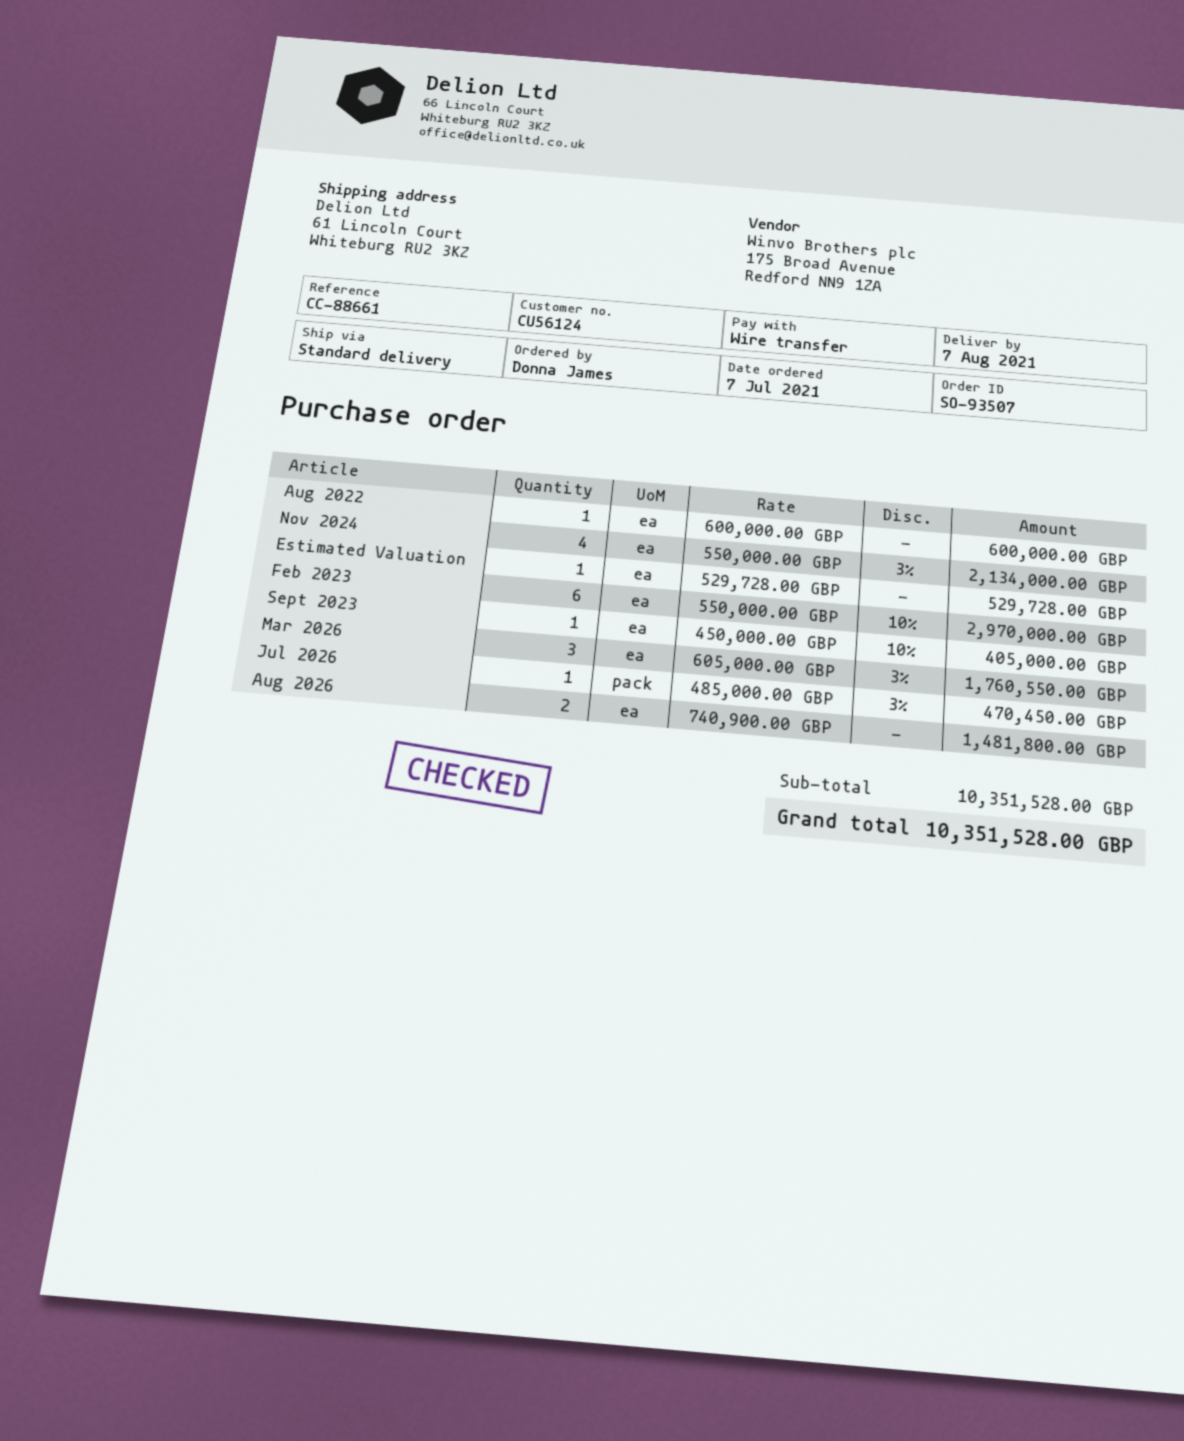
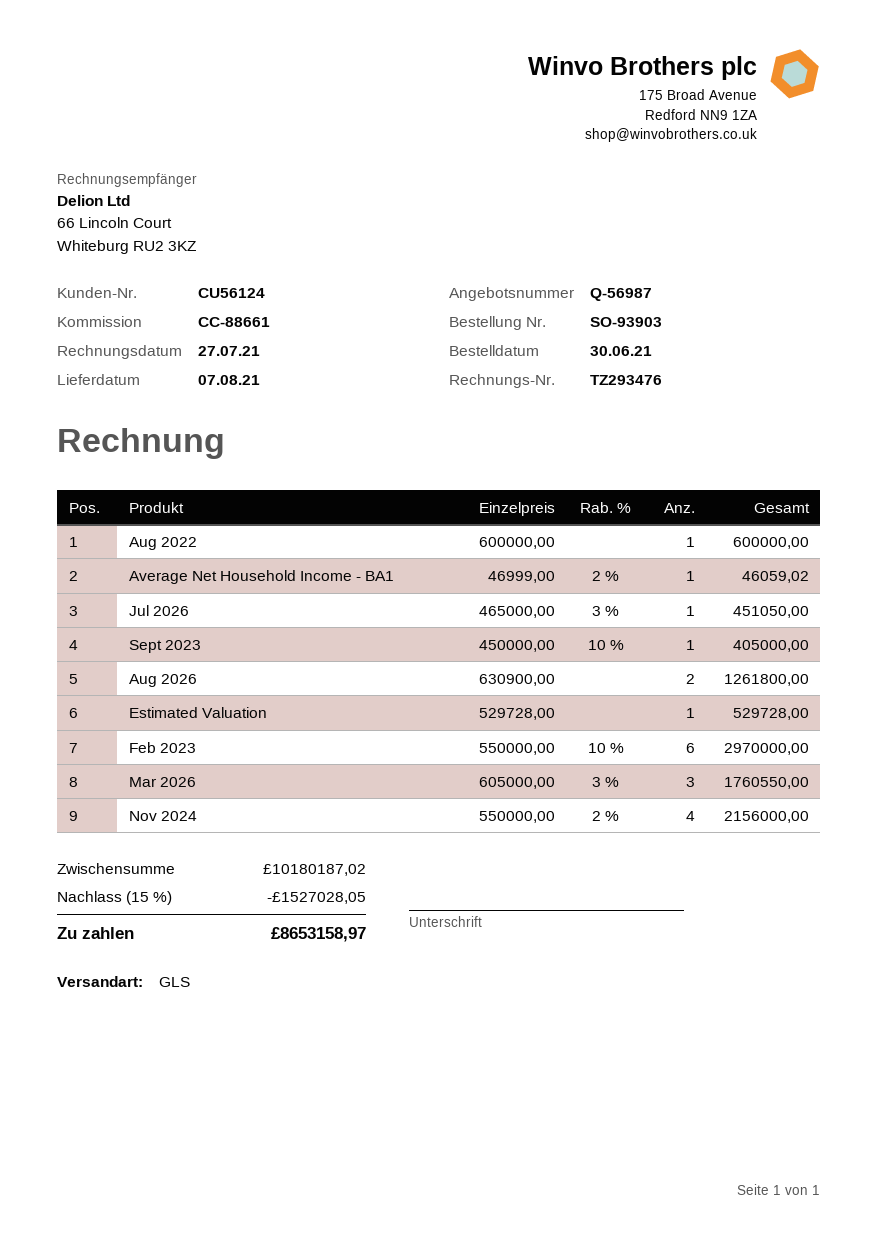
order number: SO-93507 -> SO-93903
order date: 2021-07-07 -> 2021-06-30
shipping method: standard -> GLS
Nov 2024: 4 x 550000.00 - 3% = 2134000.00 -> 4 x 550000.00 - 2% = 2156000.00
Jul 2026: 1 x 485000.00 - 3% = 470450.00 -> 1 x 465000.00 - 3% = 451050.00
Aug 2026: 2 x 740900.00 = 1481800.00 -> 2 x 630900.00 = 1261800.00
Average Net Household Income - BA1: none -> 1 x 46999.00 - 2% = 46059.02
subtotal: 10351528.00 -> 10180187.02
discount: none -> 15% = 1527028.05
total: 10351528.00 -> 8653158.97

